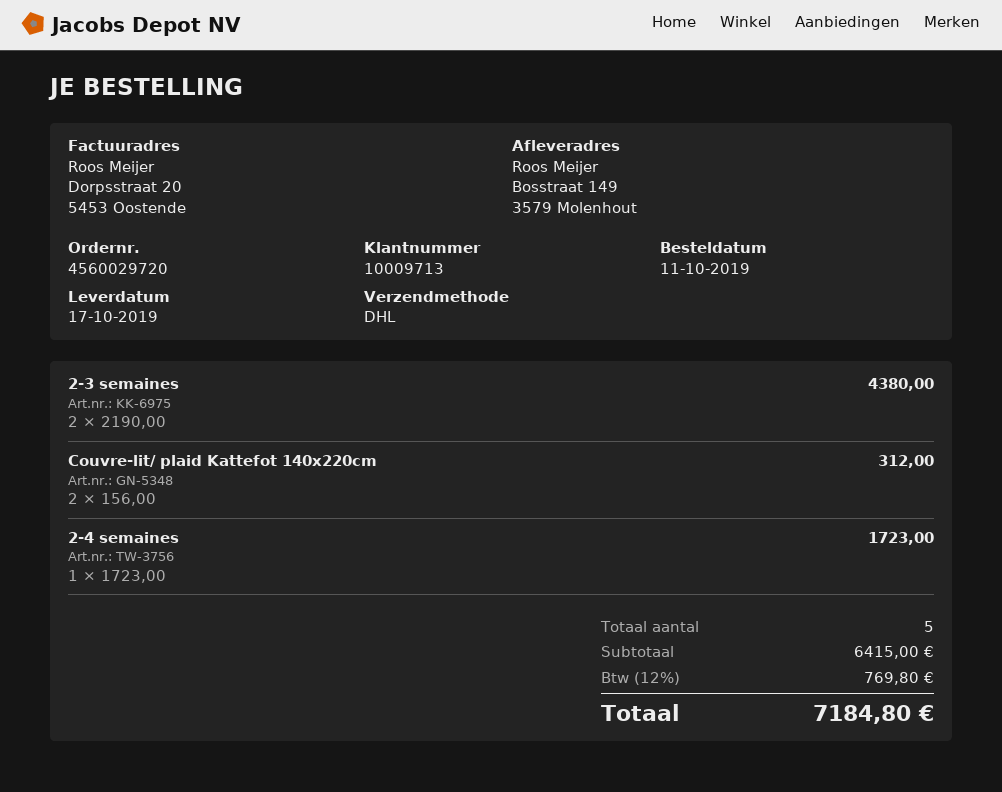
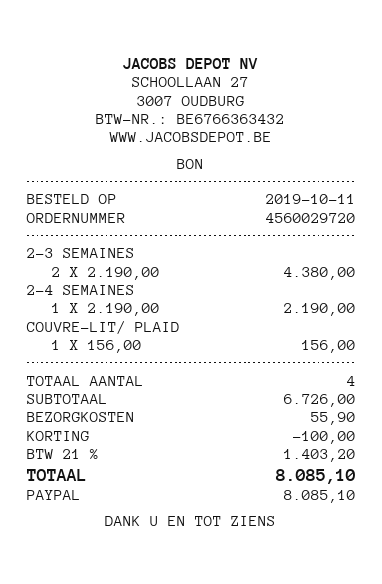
Couvre-lit/ plaid Kattefot 140x220cm: 2 x 156.00 = 312.00 -> 1 x 156.00 = 156.00
2-4 semaines: 1 x 1723.00 = 1723.00 -> 1 x 2190.00 = 2190.00
total quantity: 5 -> 4
subtotal: 6415.00 -> 6726.00
discount: none -> 100.00
shipping: none -> 55.90
tax: 12% = 769.80 -> 21% = 1403.20
total: 7184.80 -> 8085.10

